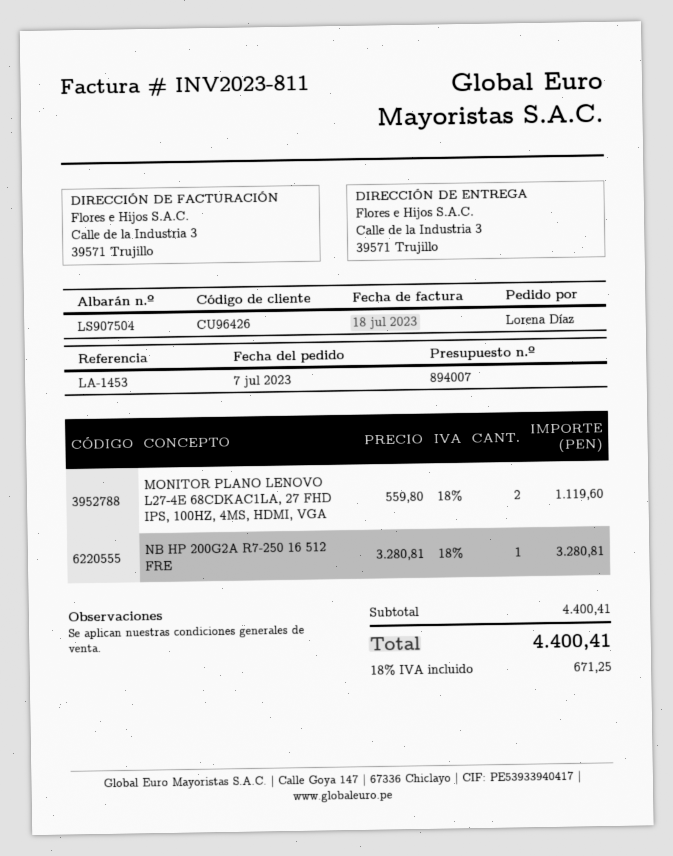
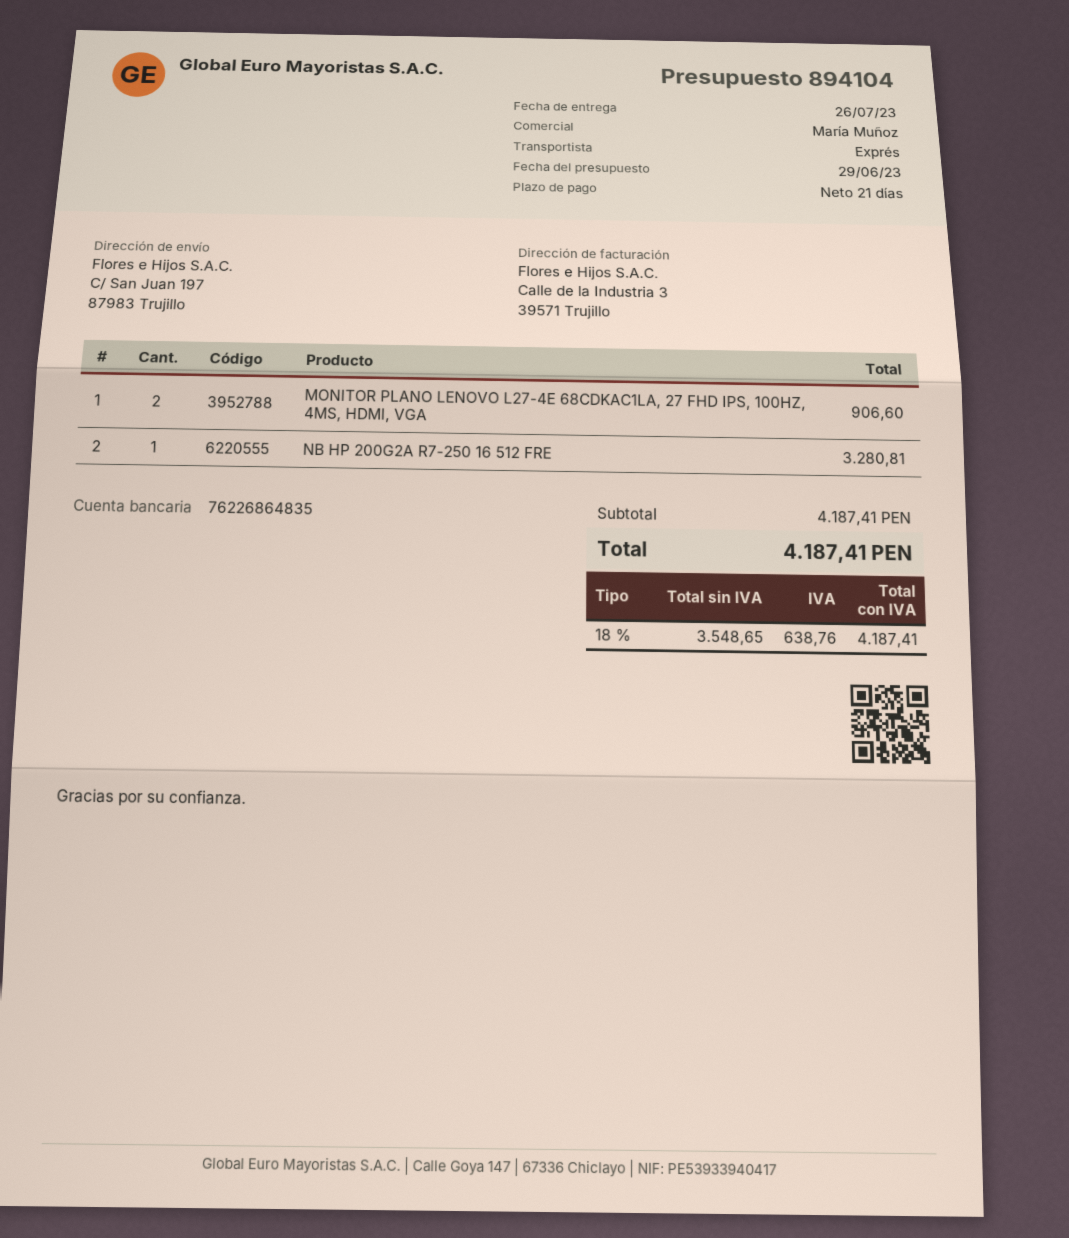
quote number: 894007 -> 894104
ship to: Calle de la Industria 3, 39571 Trujillo -> C/ San Juan 197, 87983 Trujillo
MONITOR PLANO LENOVO L27-4E 68CDKAC1LA, 27 FHD IPS, 100HZ, 4MS, HDMI, VGA: 2 for 1119.60 -> 2 for 906.60
subtotal: 4400.41 -> 4187.41
tax: 18% = 671.25 -> 18% = 638.76
total: 4400.41 -> 4187.41

